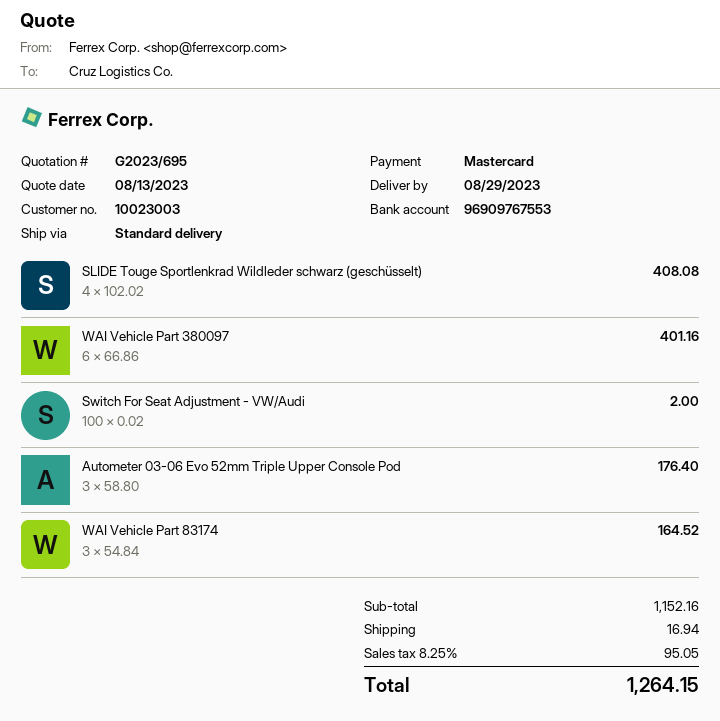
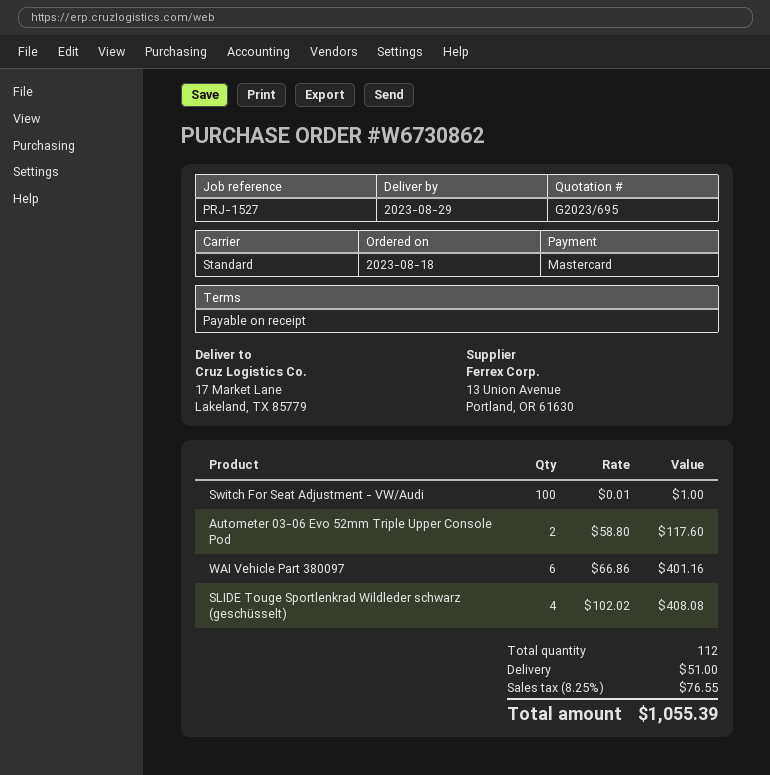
Switch For Seat Adjustment - VW/Audi: 100 x 0.02 = 2.00 -> 100 x 0.01 = 1.00
Autometer 03-06 Evo 52mm Triple Upper Console Pod: 3 x 58.80 = 176.40 -> 2 x 58.80 = 117.60
WAI Vehicle Part 83174: 3 x 54.84 = 164.52 -> none
shipping: 16.94 -> 51.00
tax: 8.25% = 95.05 -> 8.25% = 76.55
total: 1264.15 -> 1055.39

